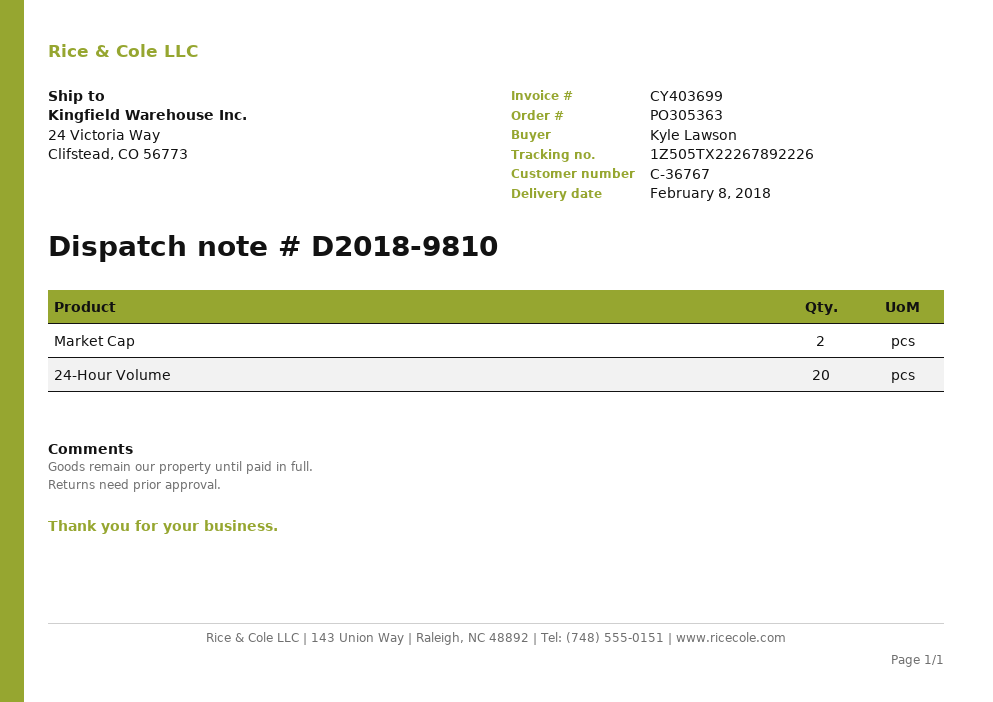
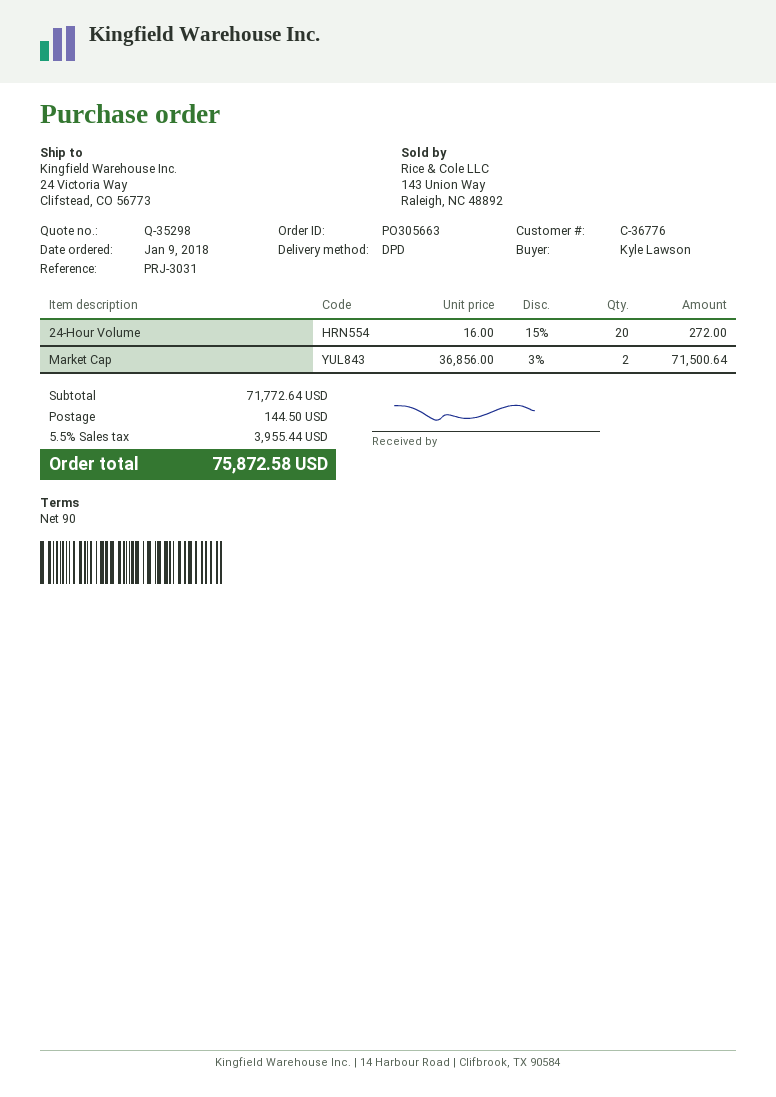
order number: PO305363 -> PO305663
customer number: C-36767 -> C-36776

